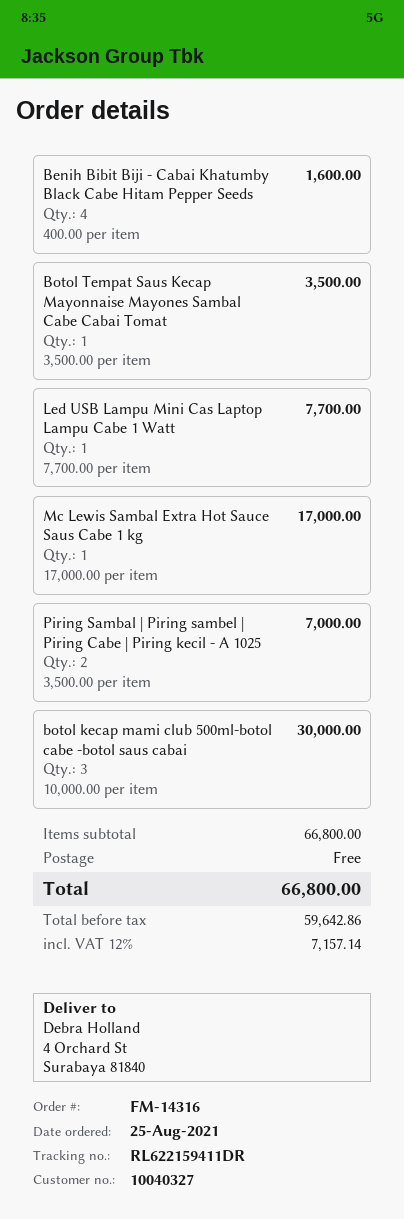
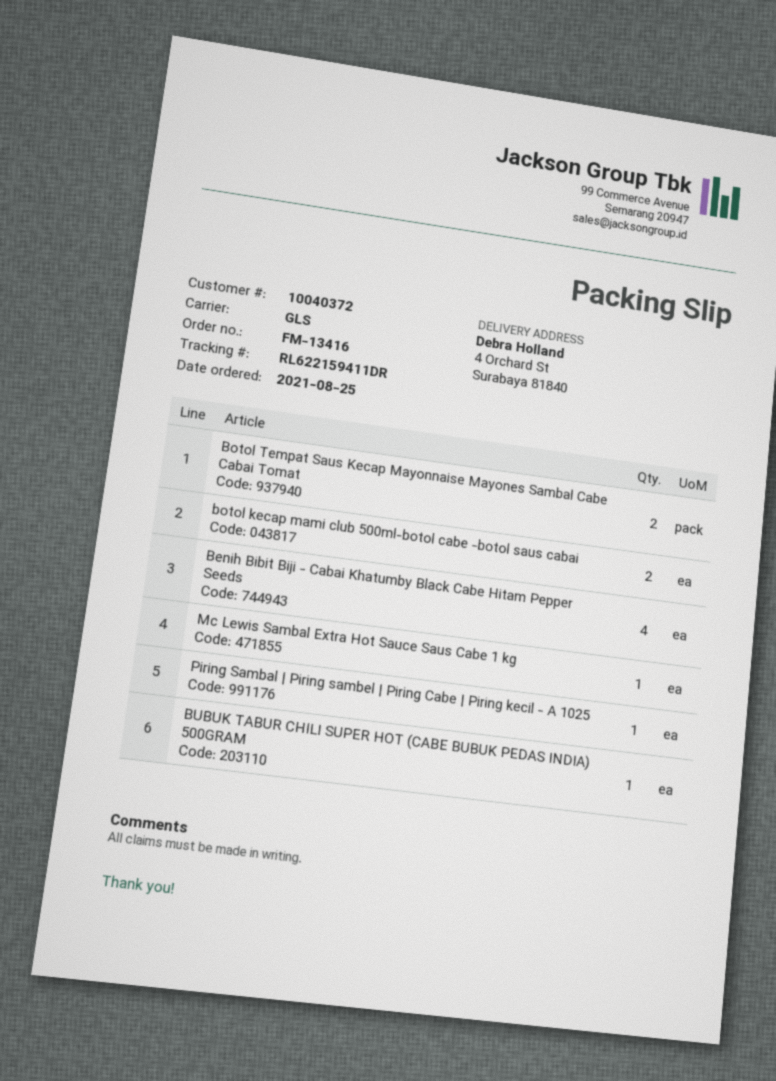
order number: FM-14316 -> FM-13416
customer number: 10040327 -> 10040372
Botol Tempat Saus Kecap Mayonnaise Mayones Sambal Cabe Cabai Tomat: 1 -> 2
Led USB Lampu Mini Cas Laptop Lampu Cabe 1 Watt: 1 -> none
Piring Sambal | Piring sambel | Piring Cabe | Piring kecil - A 1025: 2 -> 1
botol kecap mami club 500ml-botol cabe -botol saus cabai: 3 -> 2
BUBUK TABUR CHILI SUPER HOT (CABE BUBUK PEDAS INDIA) 500GRAM: none -> 1

